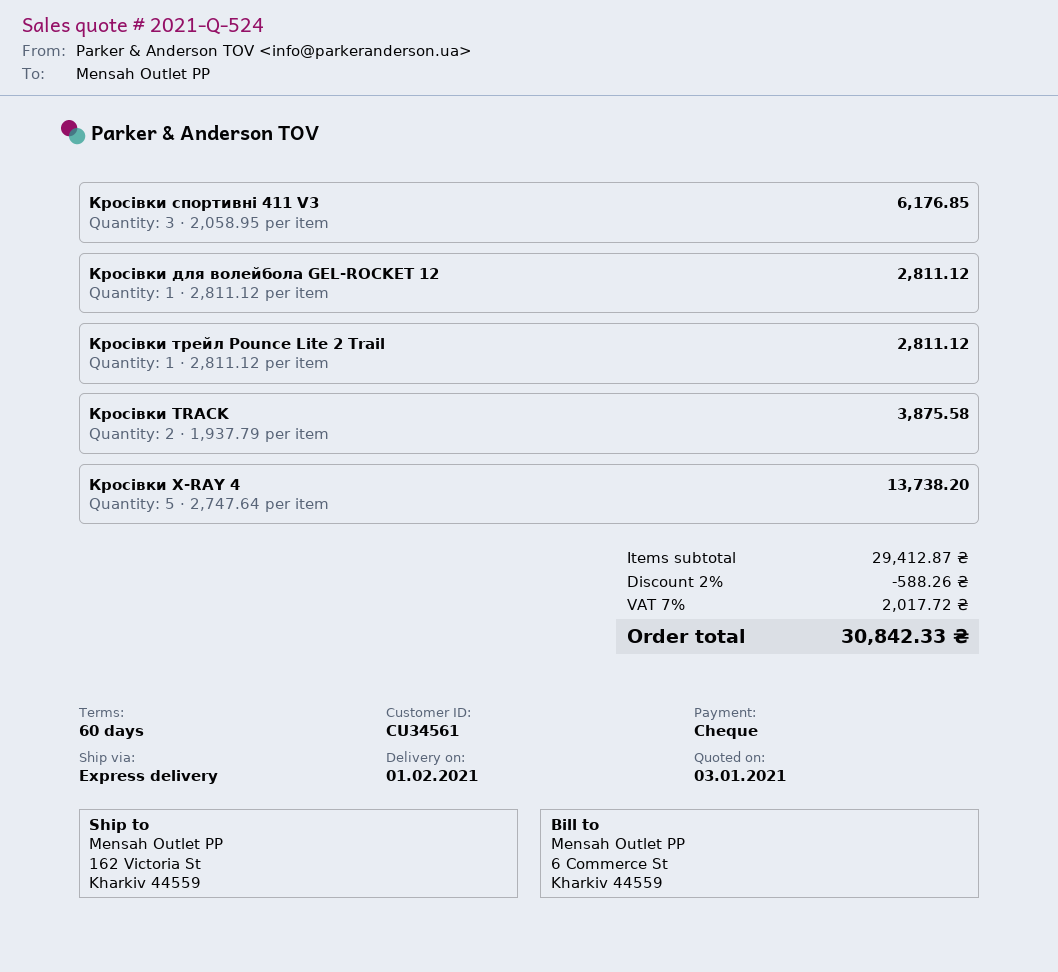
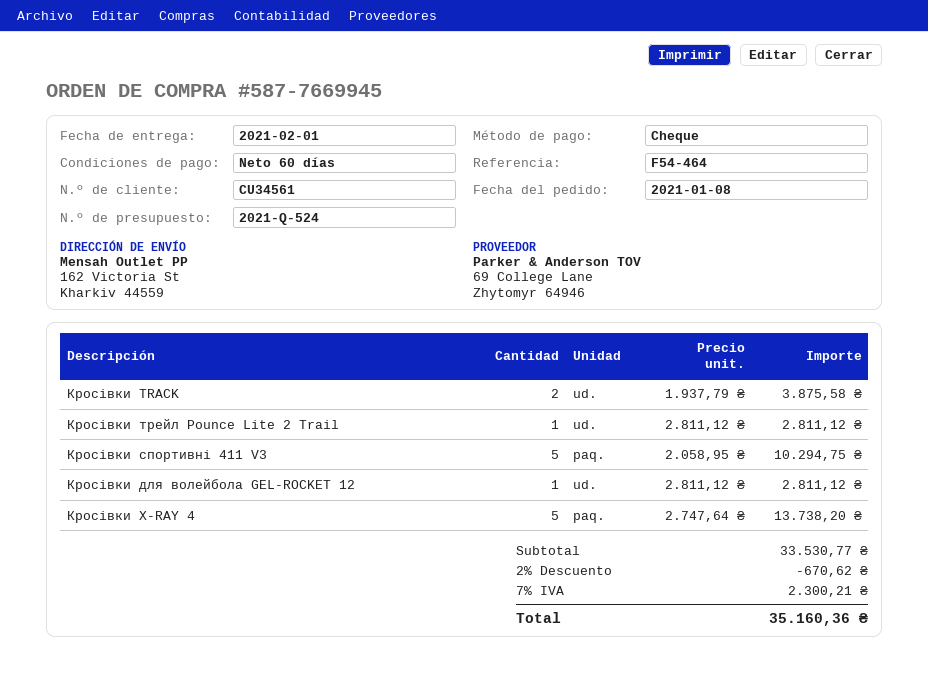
Кросівки спортивні 411 V3: 3 x 2058.95 = 6176.85 -> 5 x 2058.95 = 10294.75
subtotal: 29412.87 -> 33530.77
discount: 2% = 588.26 -> 2% = 670.62
tax: 7% = 2017.72 -> 7% = 2300.21
total: 30842.33 -> 35160.36

